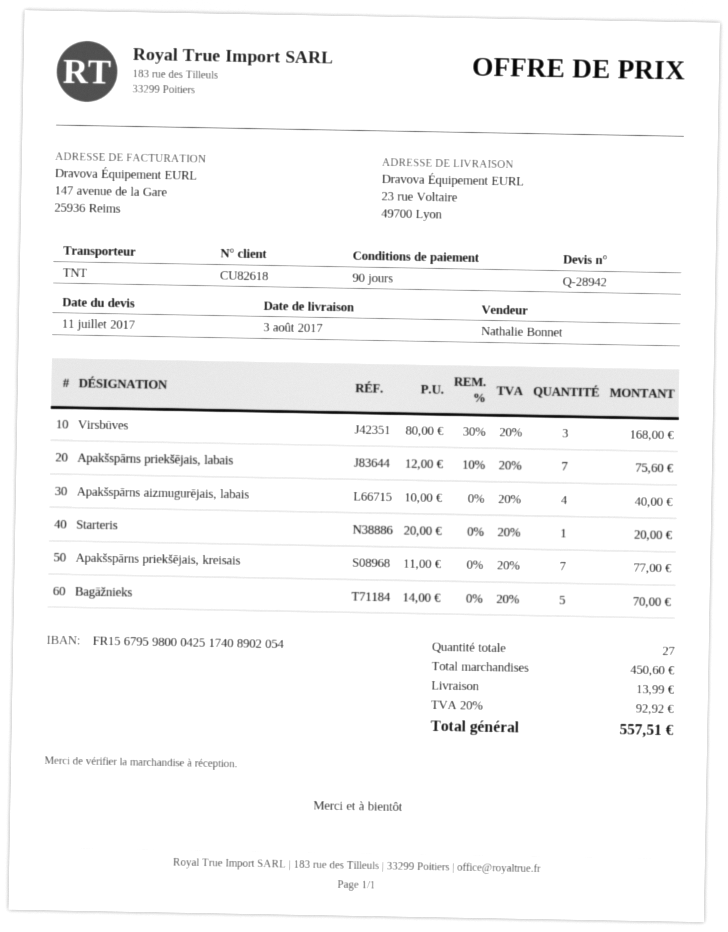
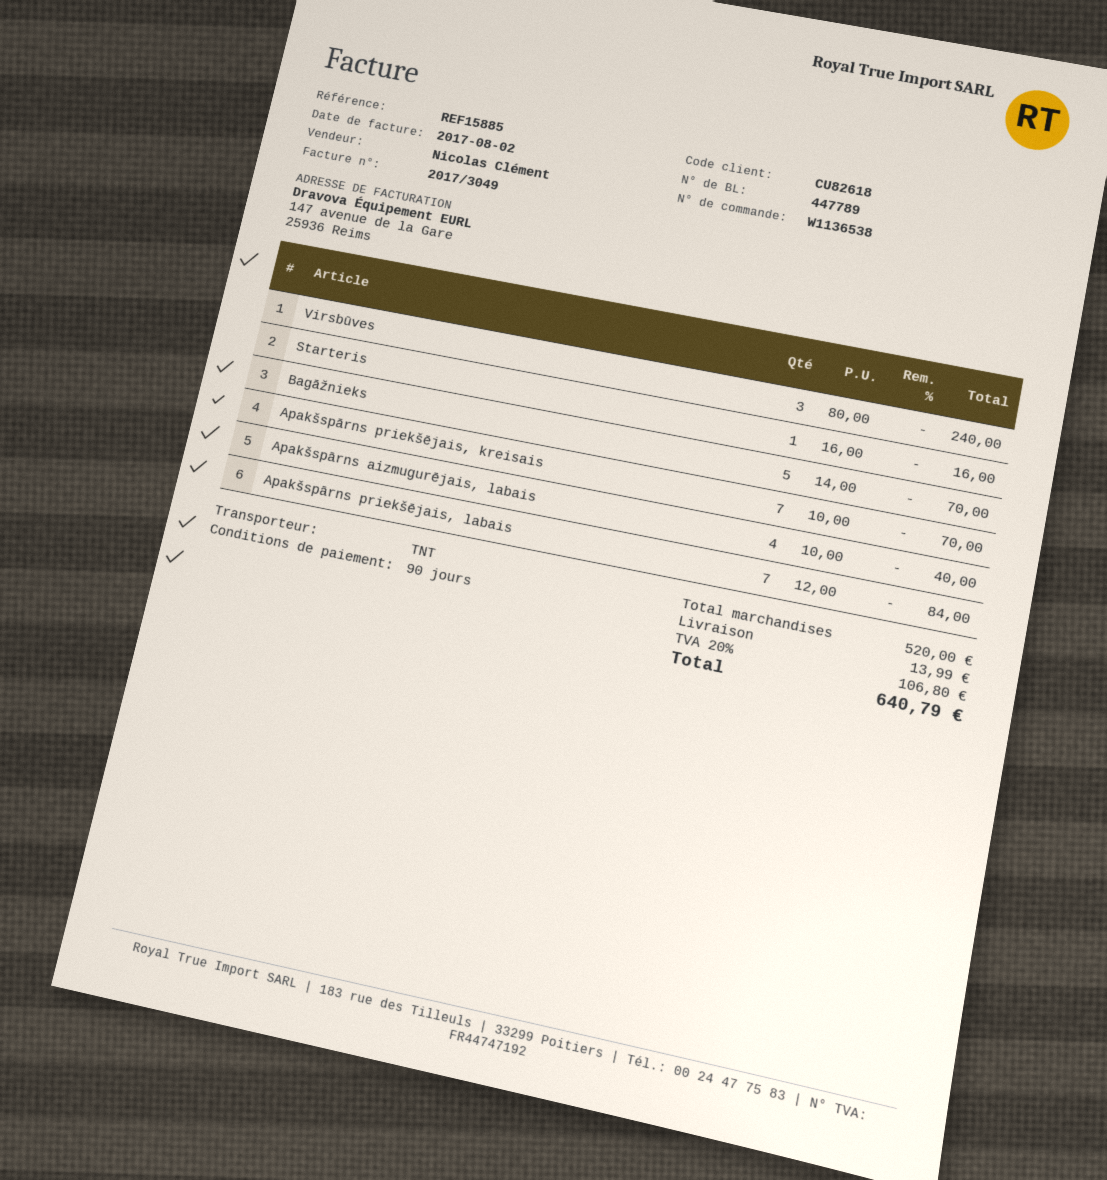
sales rep: Nathalie Bonnet -> Nicolas Clément
Virsbūves: 3 x 80.00 - 30% = 168.00 -> 3 x 80.00 = 240.00
Apakšspārns priekšējais, labais: 7 x 12.00 - 10% = 75.60 -> 7 x 12.00 = 84.00
Starteris: 1 x 20.00 = 20.00 -> 1 x 16.00 = 16.00
Apakšspārns priekšējais, kreisais: 7 x 11.00 = 77.00 -> 7 x 10.00 = 70.00
subtotal: 450.60 -> 520.00
tax: 20% = 92.92 -> 20% = 106.80
total: 557.51 -> 640.79

